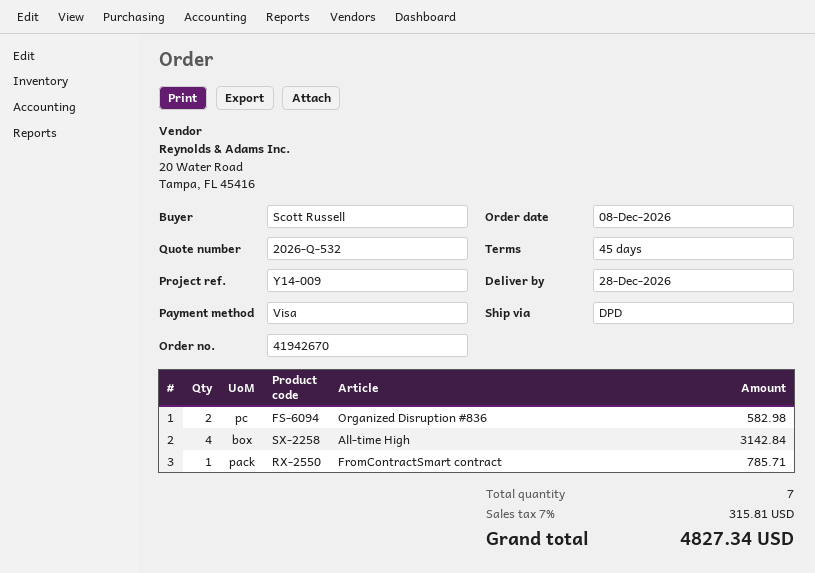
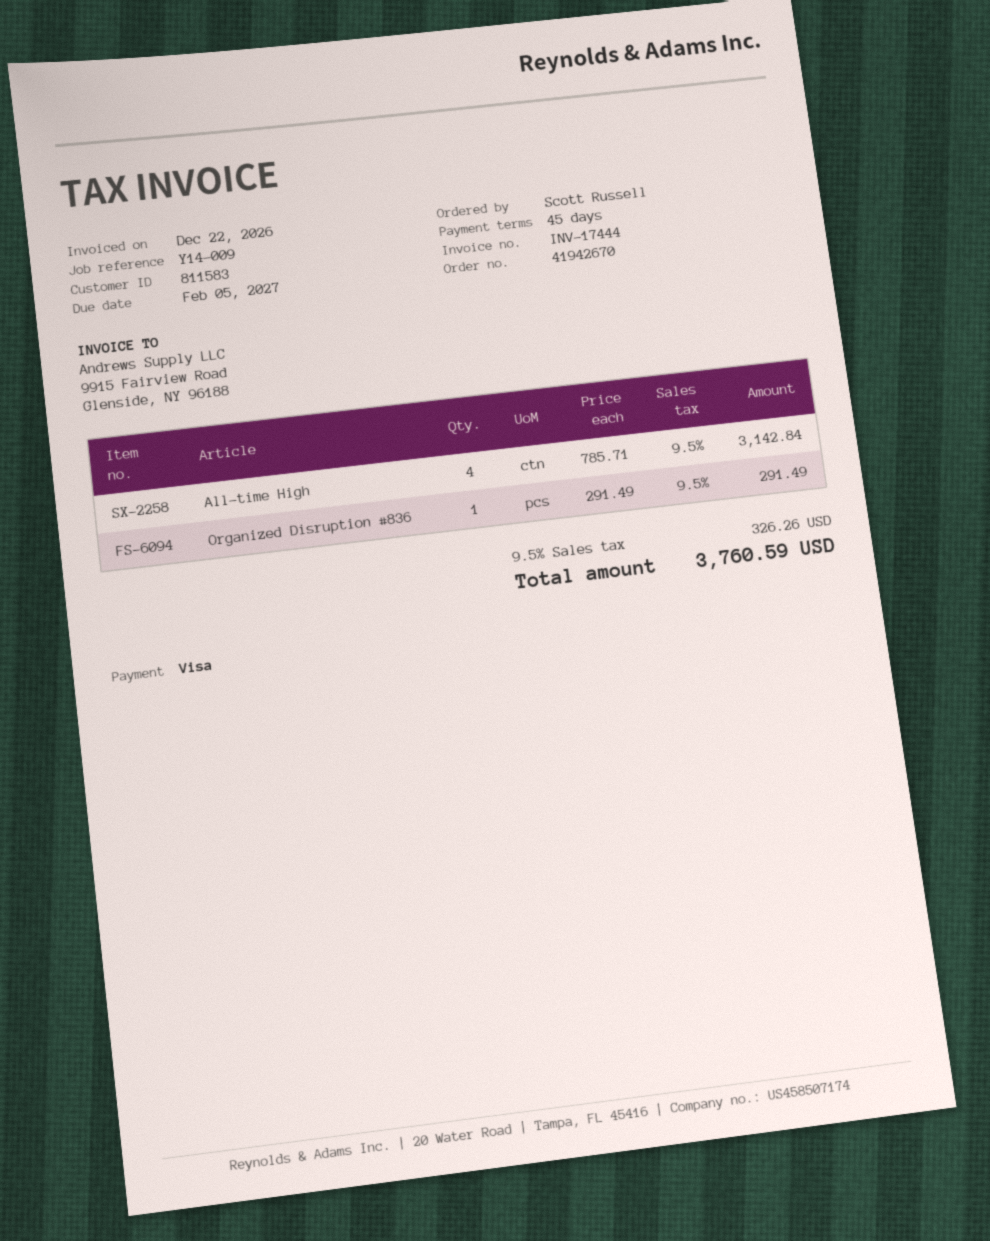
Organized Disruption #836: 2 for 582.98 -> 1 for 291.49
FromContractSmart contract: 1 for 785.71 -> none
tax: 7% = 315.81 -> 9.5% = 326.26
total: 4827.34 -> 3760.59

